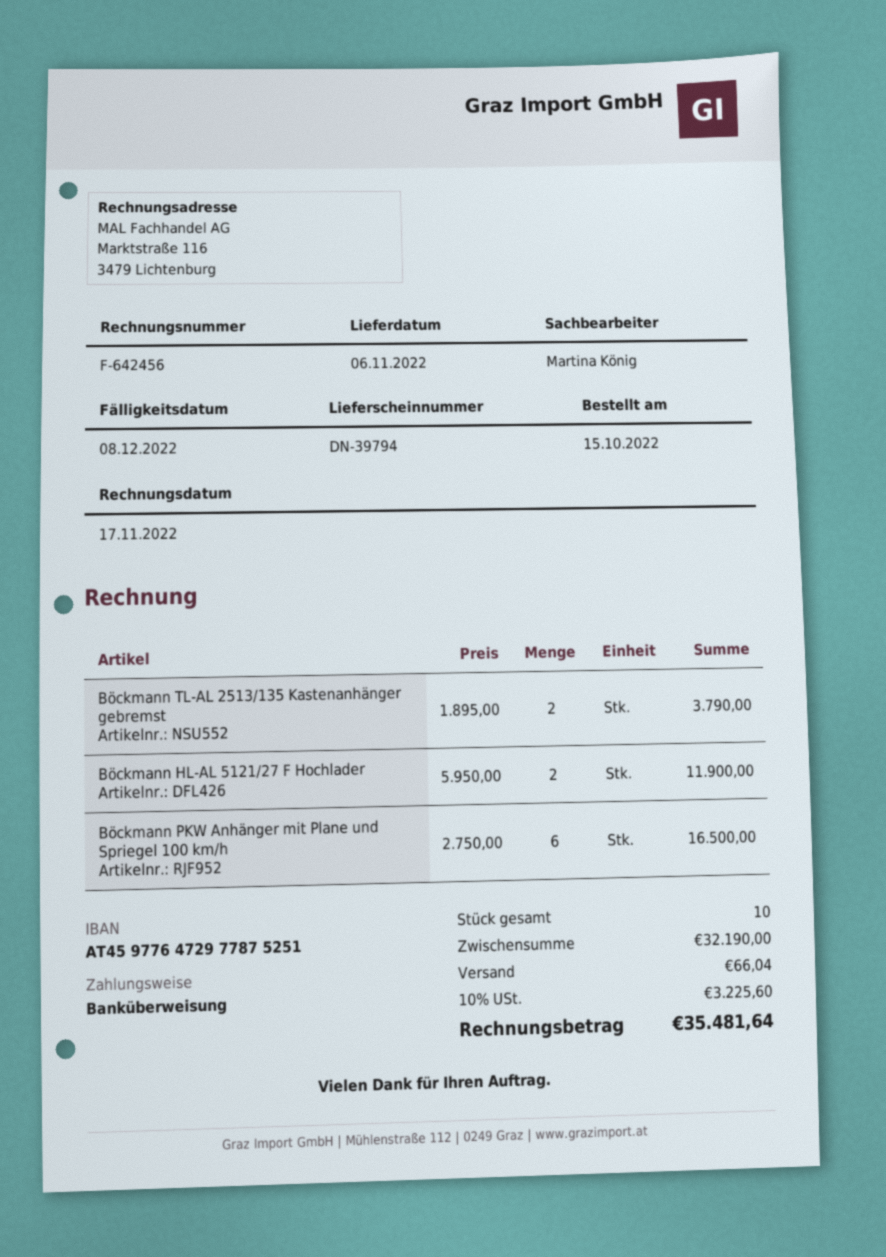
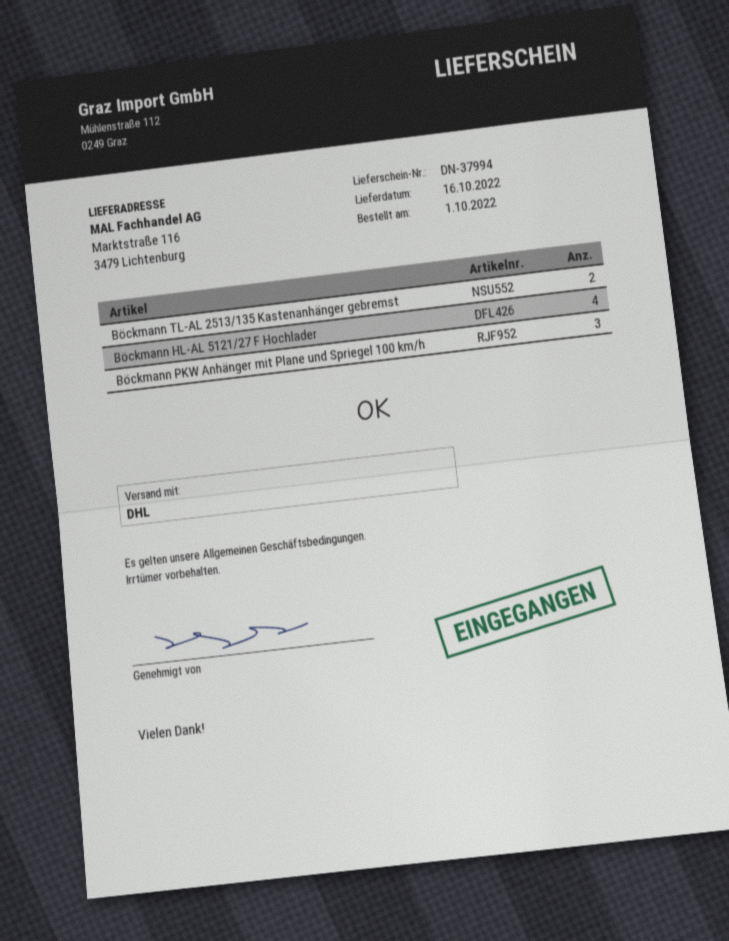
order date: 2022-10-15 -> 2022-10-01
delivery note number: DN-39794 -> DN-37994
delivery date: 2022-11-06 -> 2022-10-16
Böckmann HL-AL 5121/27 F Hochlader: 2 -> 4
Böckmann PKW Anhänger mit Plane und Spriegel 100 km/h: 6 -> 3

